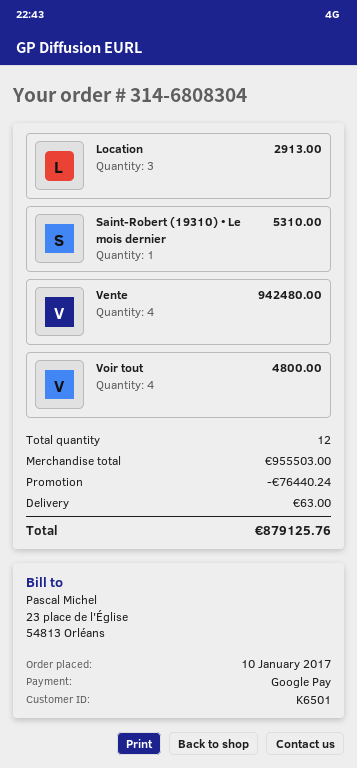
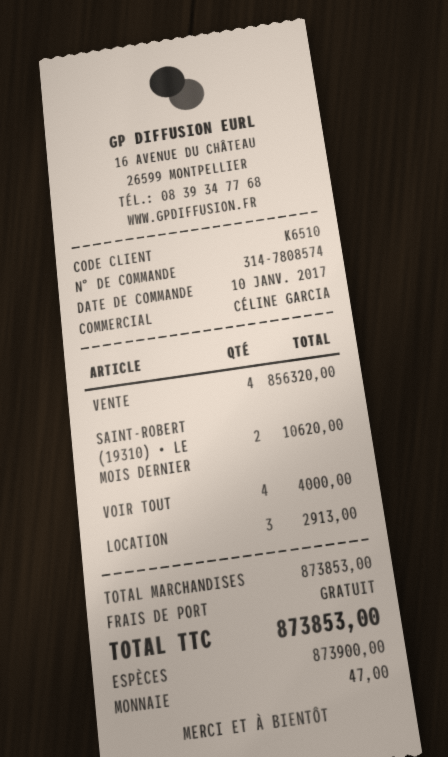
order number: 314-6808304 -> 314-7808574
customer number: K6501 -> K6510
payment method: Google Pay -> cash
Saint-Robert (19310) • Le mois dernier: 1 for 5310.00 -> 2 for 10620.00
Vente: 4 for 942480.00 -> 4 for 856320.00
Voir tout: 4 for 4800.00 -> 4 for 4000.00
subtotal: 955503.00 -> 873853.00
discount: 76440.24 -> none
shipping: 63.00 -> 0.00
total: 879125.76 -> 873853.00

